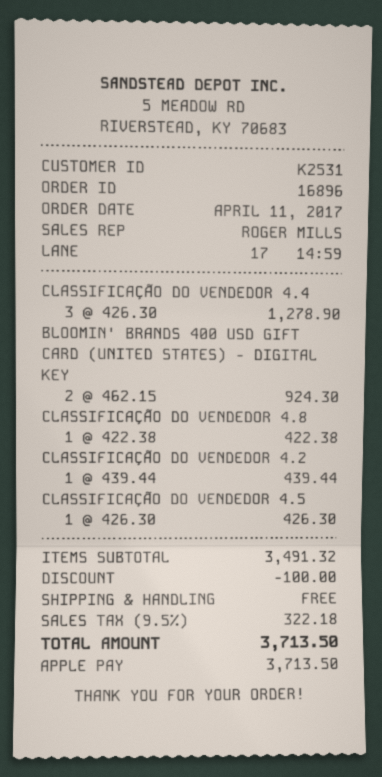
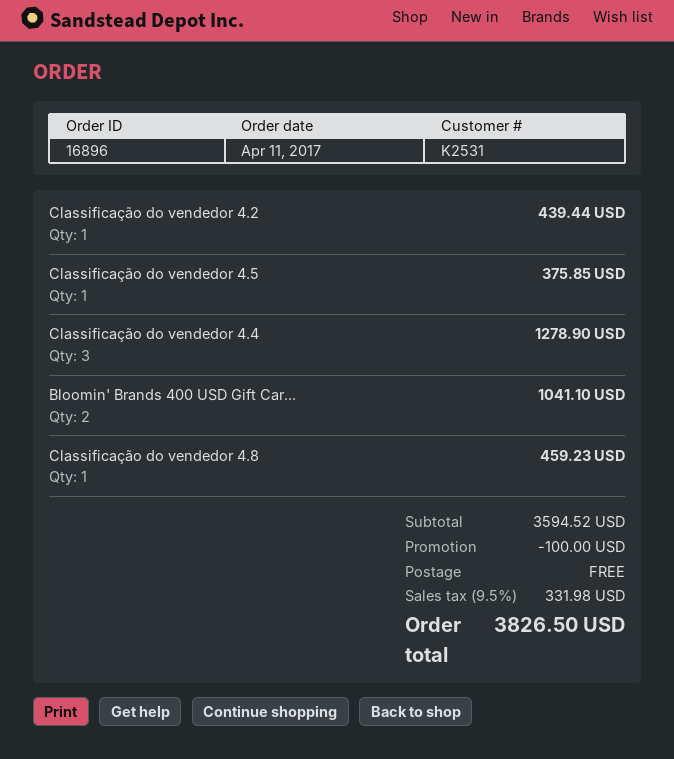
BLOOMIN' BRANDS 400 USD GIFT CARD (UNITED STATES) - DIGITAL KEY: 2 for 924.30 -> 2 for 1041.10
CLASSIFICAÇÃO DO VENDEDOR 4.8: 1 for 422.38 -> 1 for 459.23
CLASSIFICAÇÃO DO VENDEDOR 4.5: 1 for 426.30 -> 1 for 375.85
subtotal: 3491.32 -> 3594.52
tax: 9.5% = 322.18 -> 9.5% = 331.98
total: 3713.50 -> 3826.50

